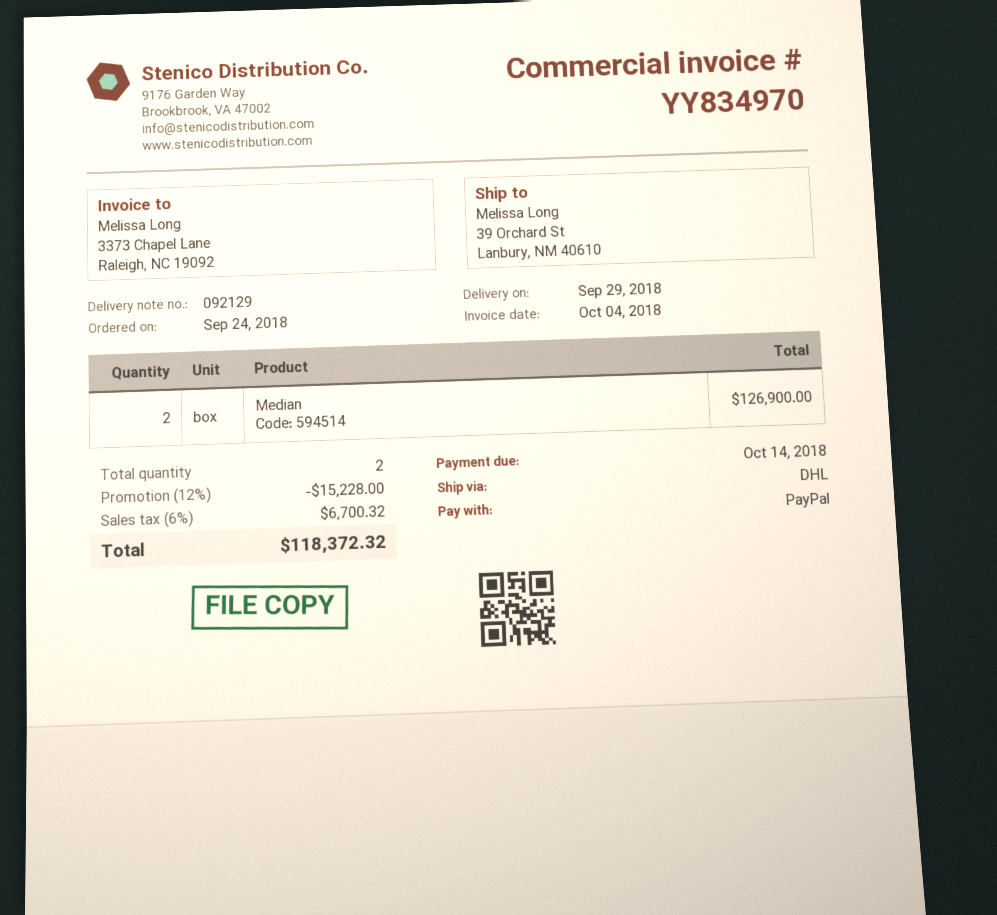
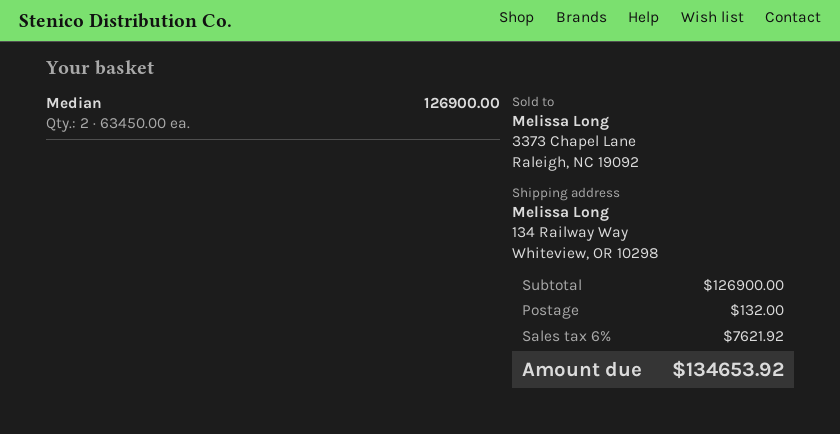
ship to: 39 Orchard St, Lanbury, NM 40610 -> 134 Railway Way, Whiteview, OR 10298
discount: 12% = 15228.00 -> none
shipping: none -> 132.00
tax: 6% = 6700.32 -> 6% = 7621.92
total: 118372.32 -> 134653.92

